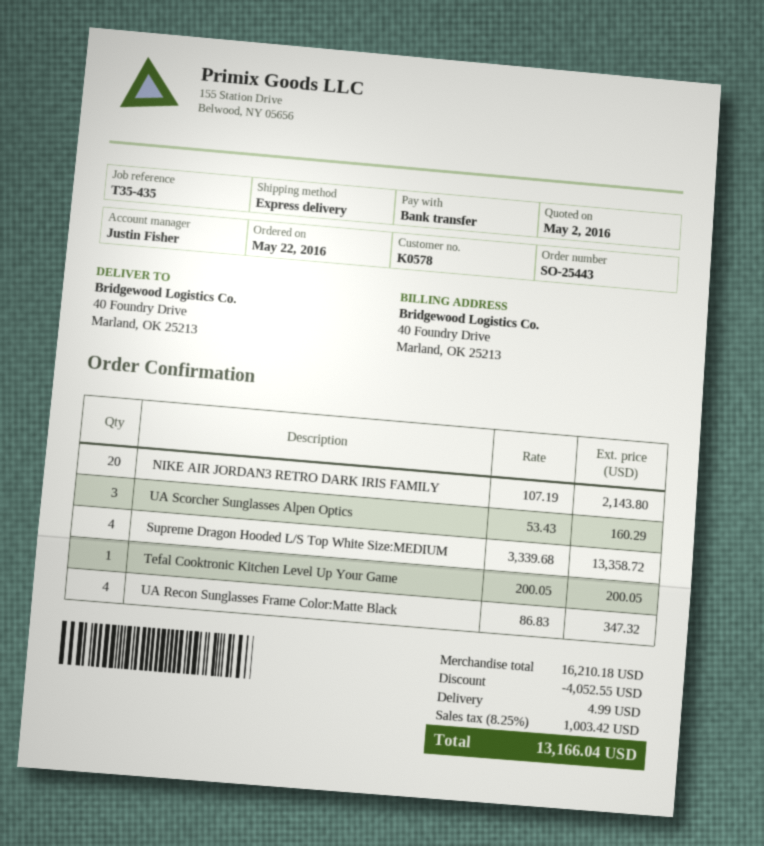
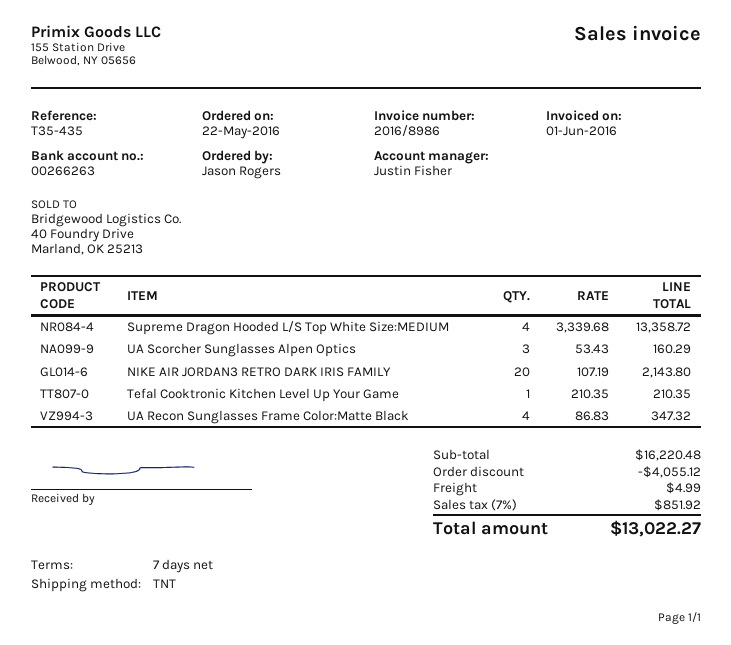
shipping method: express -> TNT
Tefal Cooktronic Kitchen Level Up Your Game: 1 x 200.05 = 200.05 -> 1 x 210.35 = 210.35
subtotal: 16210.18 -> 16220.48
discount: 4052.55 -> 4055.12
tax: 8.25% = 1003.42 -> 7% = 851.92
total: 13166.04 -> 13022.27

